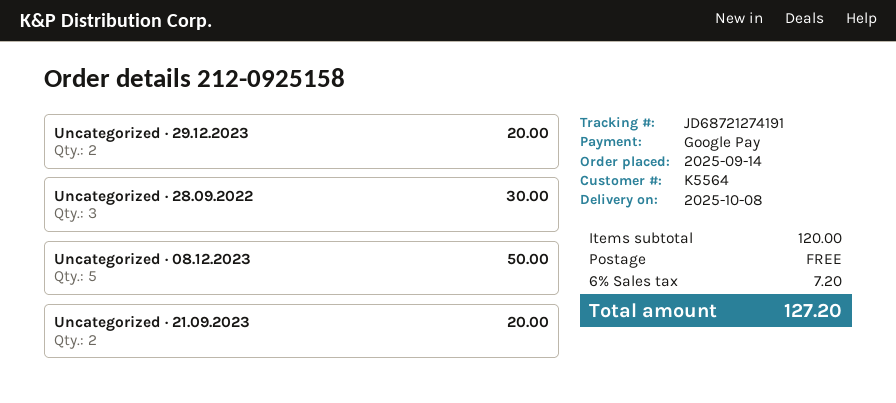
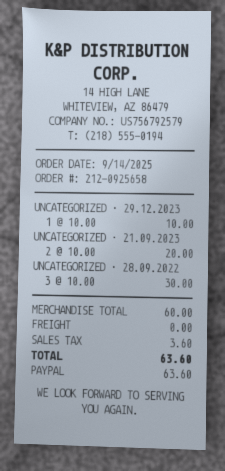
order number: 212-0925158 -> 212-0925658
payment method: Google Pay -> PayPal
Uncategorized · 29.12.2023: 2 for 20.00 -> 1 for 10.00
Uncategorized · 08.12.2023: 5 for 50.00 -> none
subtotal: 120.00 -> 60.00
tax: 7.20 -> 3.60
total: 127.20 -> 63.60

